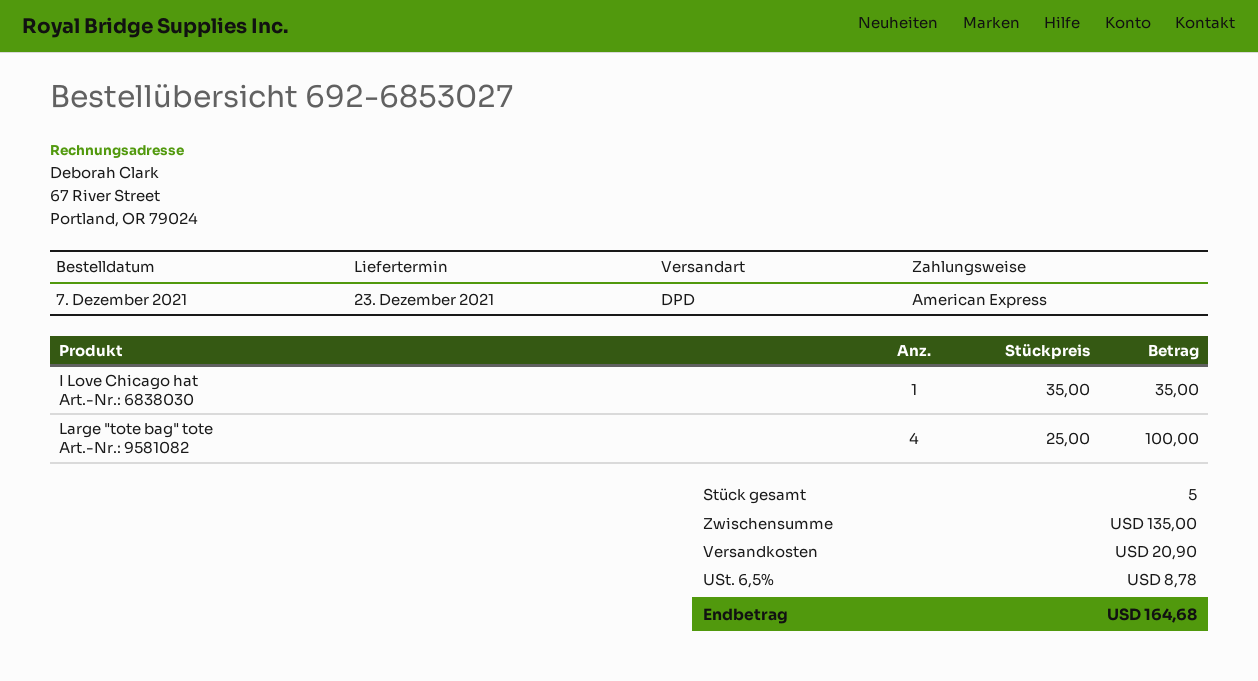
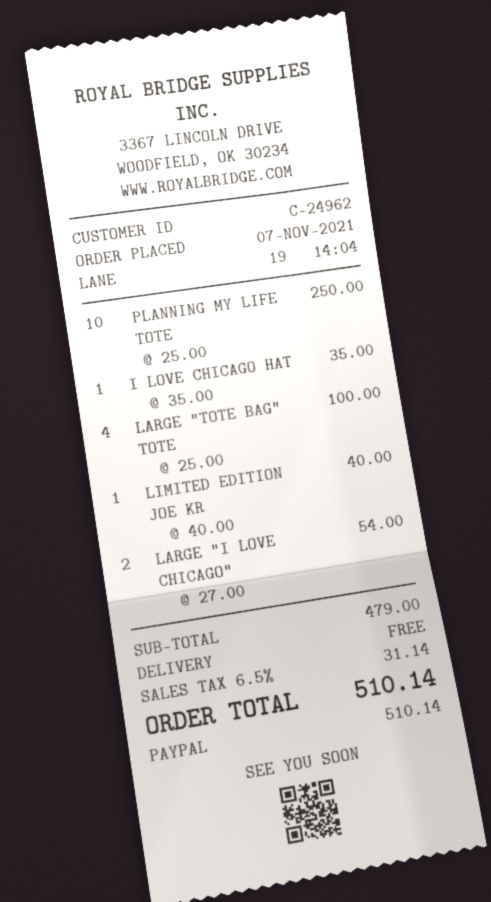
order date: 2021-12-07 -> 2021-11-07
payment method: American Express -> PayPal
PLANNING MY LIFE TOTE: none -> 10 x 25.00 = 250.00
LIMITED EDITION JOE KR: none -> 1 x 40.00 = 40.00
LARGE "I LOVE CHICAGO": none -> 2 x 27.00 = 54.00
subtotal: 135.00 -> 479.00
shipping: 20.90 -> 0.00
tax: 6.5% = 8.78 -> 6.5% = 31.14
total: 164.68 -> 510.14

